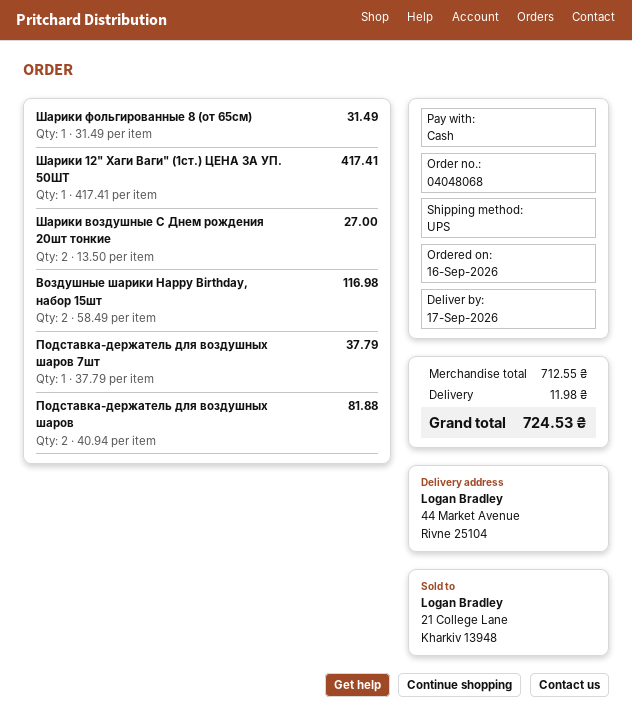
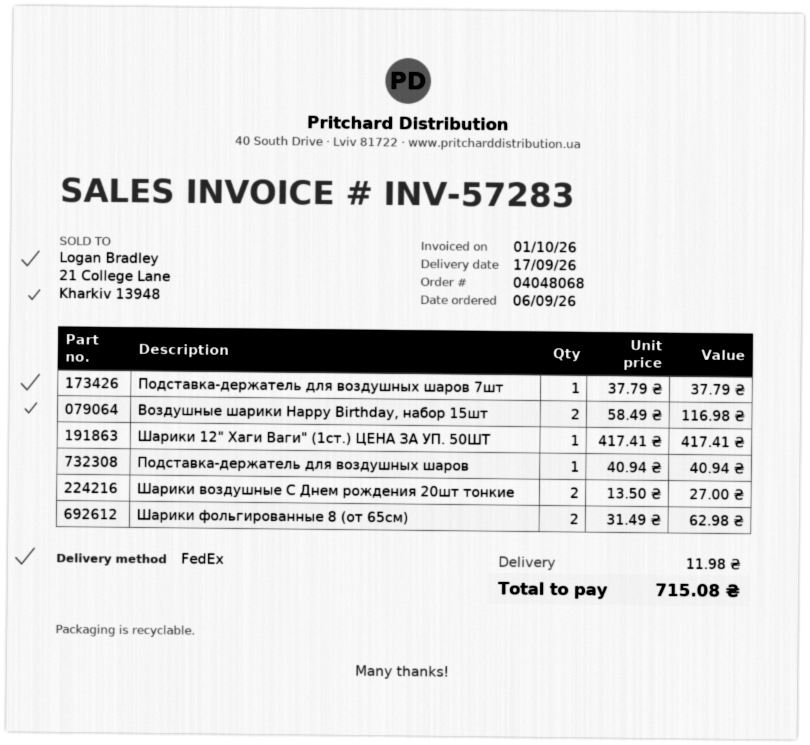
order date: 2026-09-16 -> 2026-09-06
shipping method: UPS -> FedEx
Шарики фольгированные 8 (от 65см): 1 x 31.49 = 31.49 -> 2 x 31.49 = 62.98
Подставка-держатель для воздушных шаров: 2 x 40.94 = 81.88 -> 1 x 40.94 = 40.94
total: 724.53 -> 715.08

